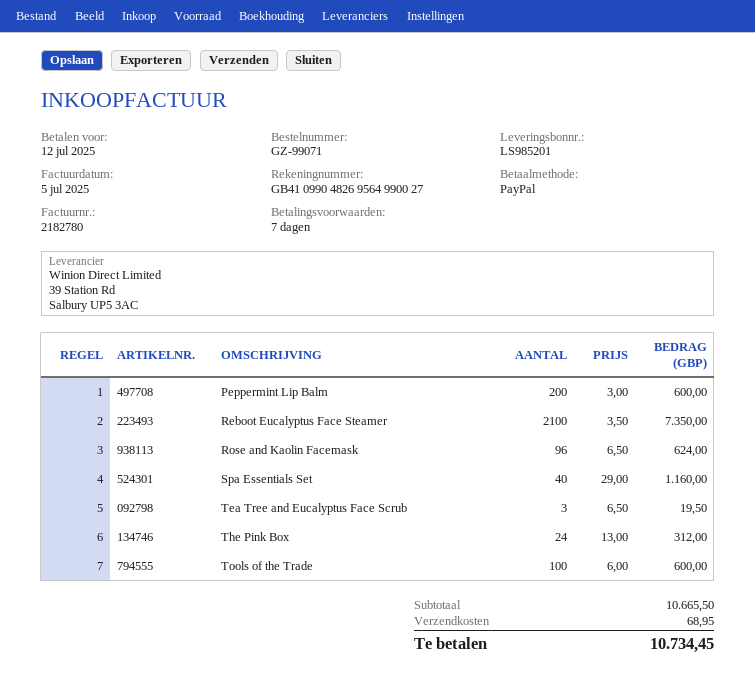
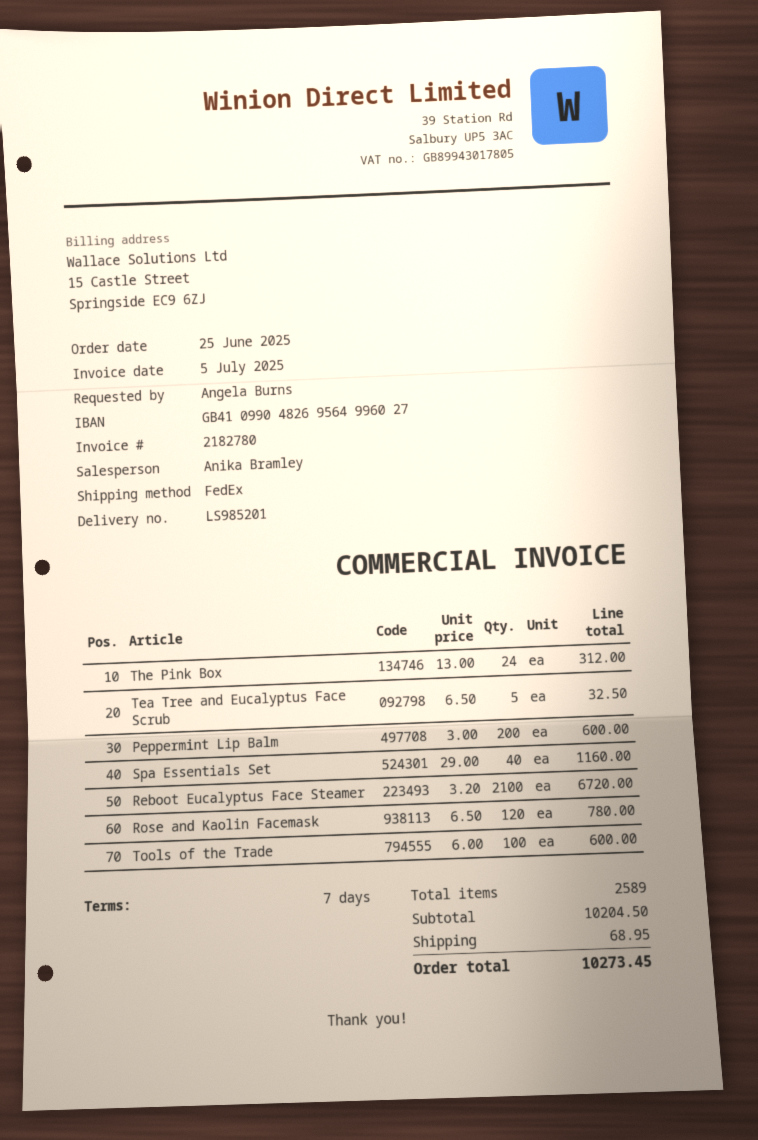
bank account: GB41099048269564990027 -> GB41099048269564996027
Reboot Eucalyptus Face Steamer: 2100 x 3.50 = 7350.00 -> 2100 x 3.20 = 6720.00
Rose and Kaolin Facemask: 96 x 6.50 = 624.00 -> 120 x 6.50 = 780.00
Tea Tree and Eucalyptus Face Scrub: 3 x 6.50 = 19.50 -> 5 x 6.50 = 32.50
subtotal: 10665.50 -> 10204.50
total: 10734.45 -> 10273.45

